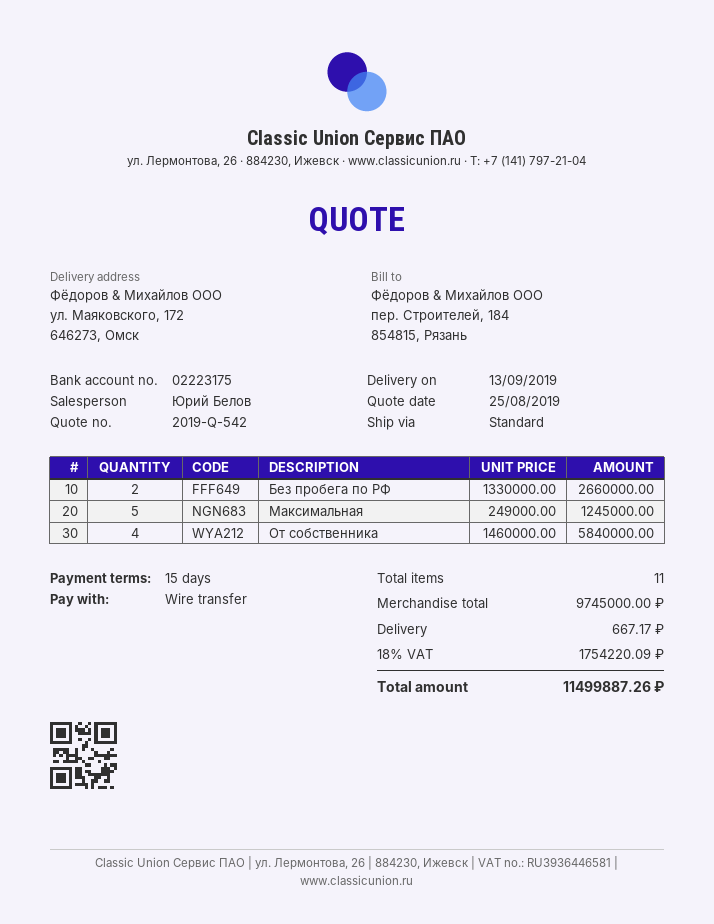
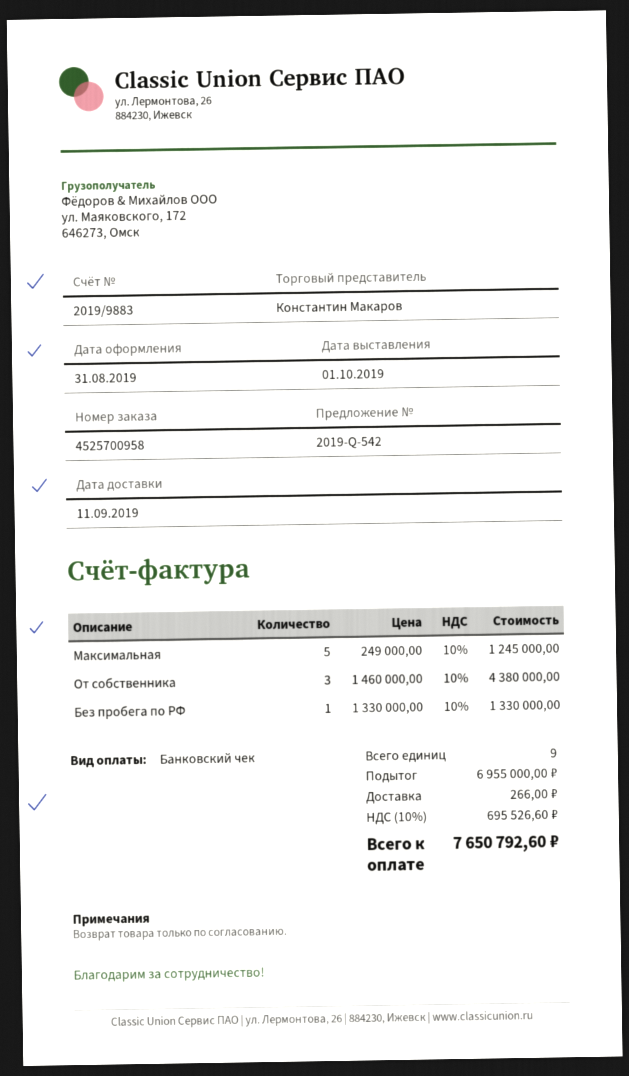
delivery date: 2019-09-13 -> 2019-09-11
sales rep: Юрий Белов -> Константин Макаров
payment method: bank transfer -> cheque
Без пробега по РФ: 2 x 1330000.00 = 2660000.00 -> 1 x 1330000.00 = 1330000.00
От собственника: 4 x 1460000.00 = 5840000.00 -> 3 x 1460000.00 = 4380000.00
total quantity: 11 -> 9
subtotal: 9745000.00 -> 6955000.00
shipping: 667.17 -> 266.00
tax: 18% = 1754220.09 -> 10% = 695526.60
total: 11499887.26 -> 7650792.60

